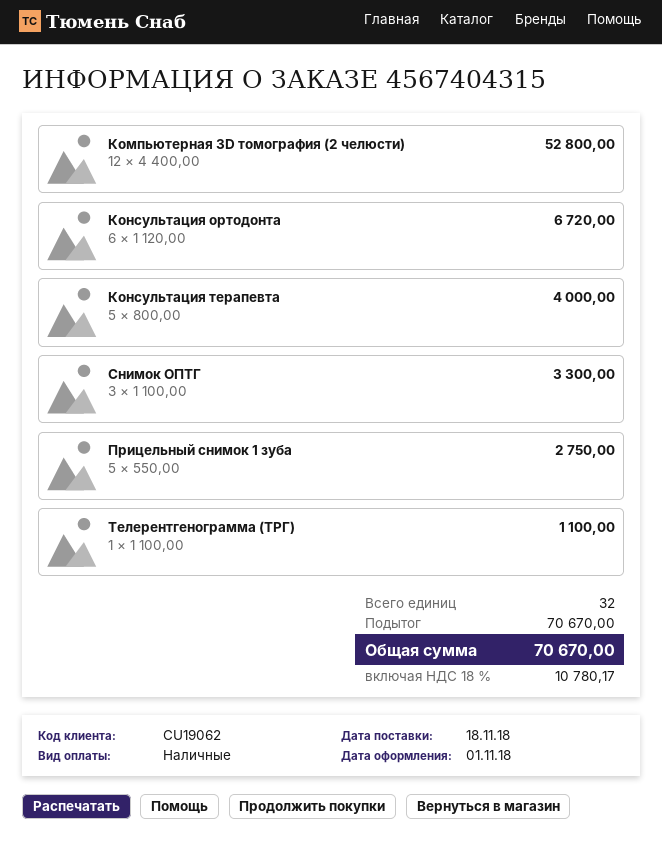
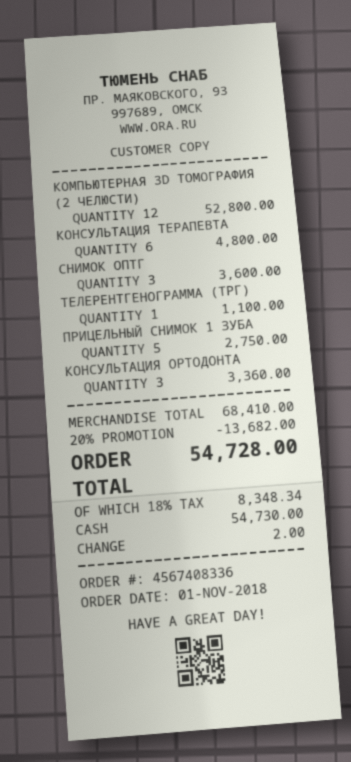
order number: 4567404315 -> 4567408336
Консультация ортодонта: 6 for 6720.00 -> 3 for 3360.00
Консультация терапевта: 5 for 4000.00 -> 6 for 4800.00
Снимок ОПТГ: 3 for 3300.00 -> 3 for 3600.00
subtotal: 70670.00 -> 68410.00
discount: none -> 20% = 13682.00
tax: 18% = 10780.17 -> 18% = 8348.34
total: 70670.00 -> 54728.00

